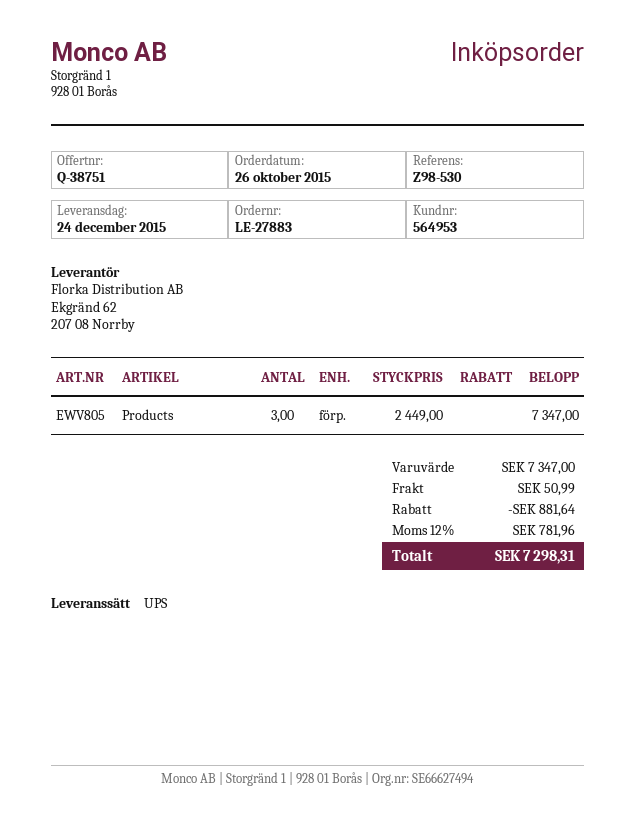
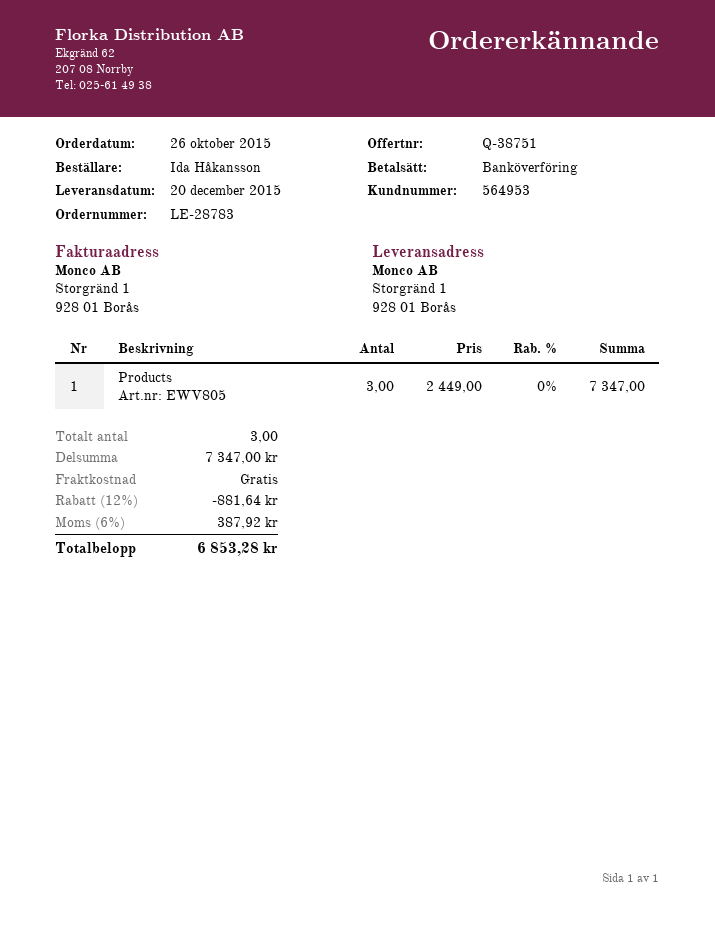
order number: LE-27883 -> LE-28783
delivery date: 2015-12-24 -> 2015-12-20
shipping: 50.99 -> 0.00
tax: 12% = 781.96 -> 6% = 387.92
total: 7298.31 -> 6853.28

